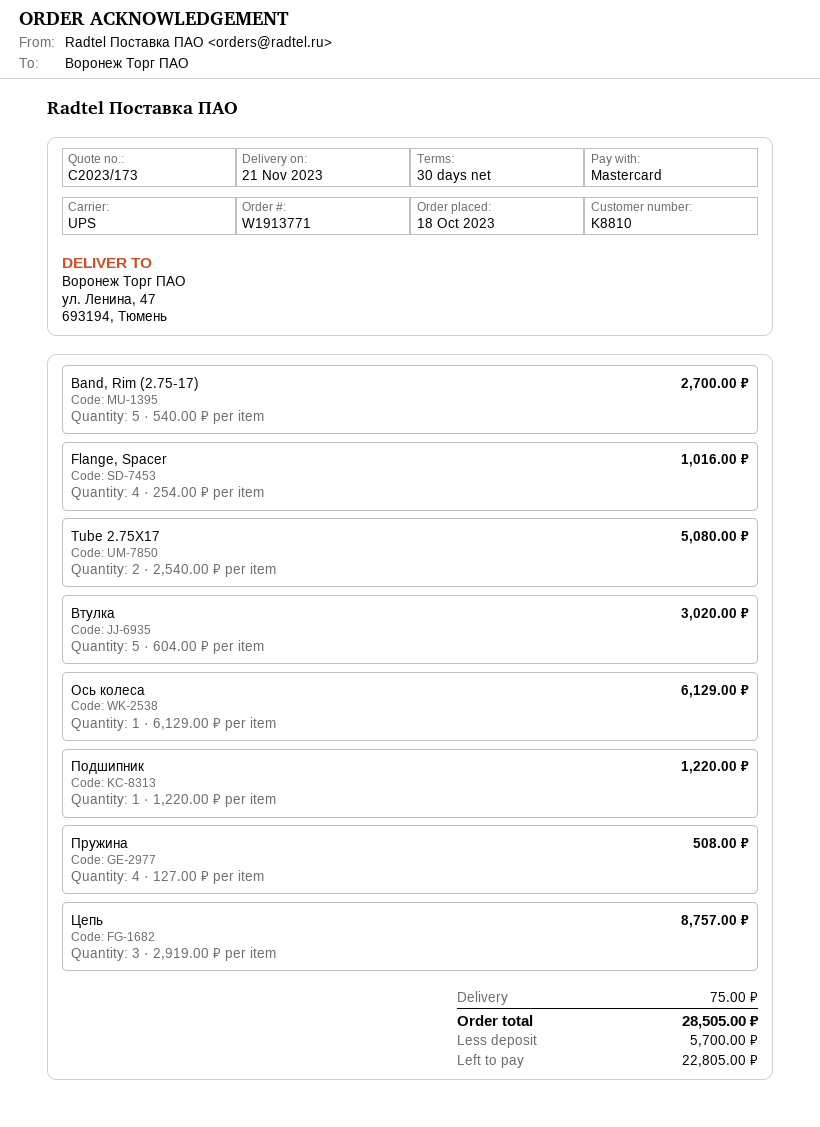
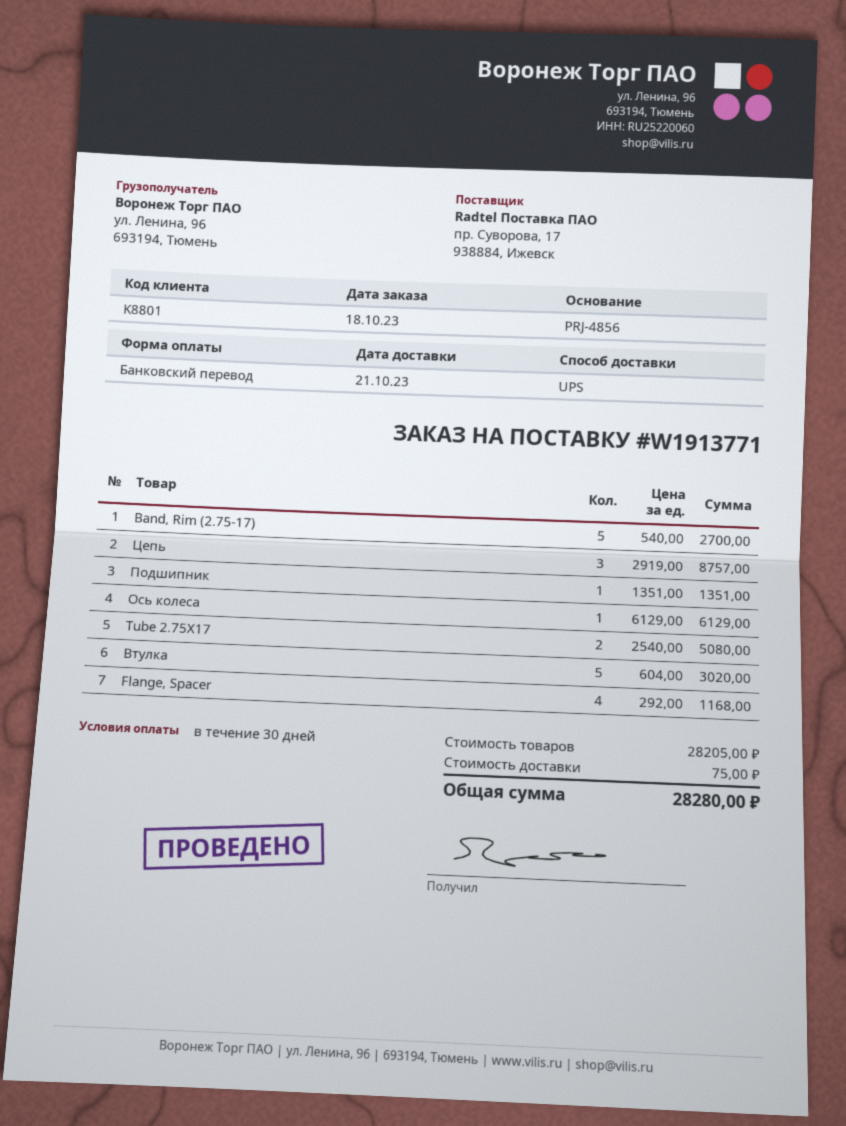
delivery date: 2023-11-21 -> 2023-10-21
customer number: K8810 -> K8801
payment method: Mastercard -> bank transfer
ship to: ул. Ленина, 47, 693194, Тюмень -> ул. Ленина, 96, 693194, Тюмень
Flange, Spacer: 4 x 254.00 = 1016.00 -> 4 x 292.00 = 1168.00
Подшипник: 1 x 1220.00 = 1220.00 -> 1 x 1351.00 = 1351.00
Пружина: 4 x 127.00 = 508.00 -> none
total: 28505.00 -> 28280.00

